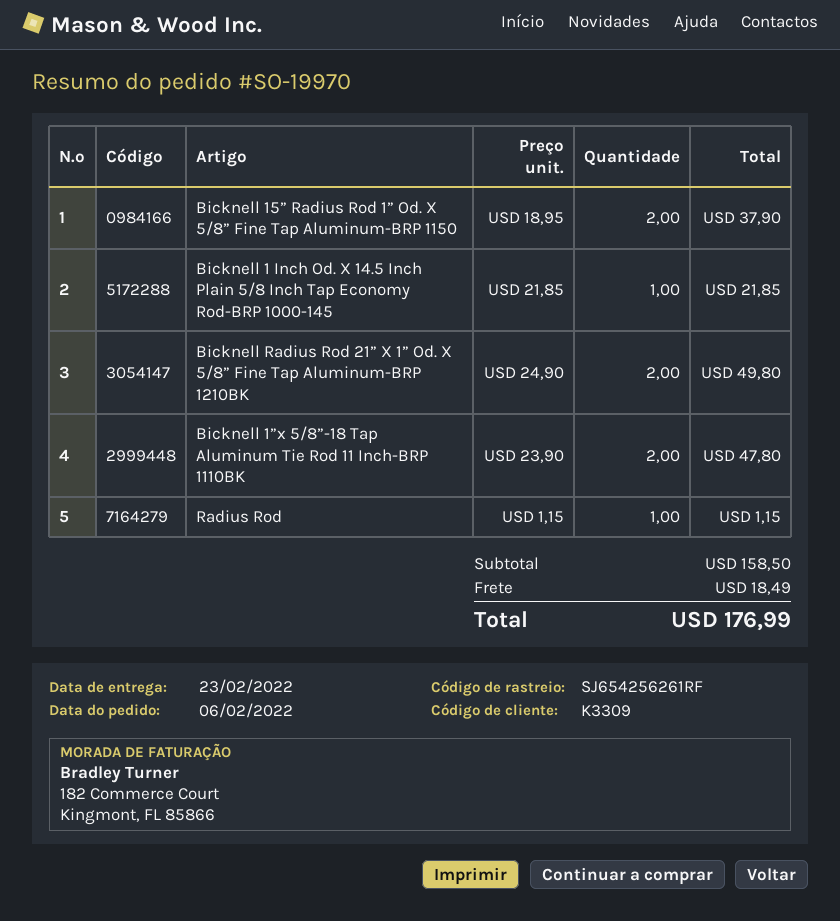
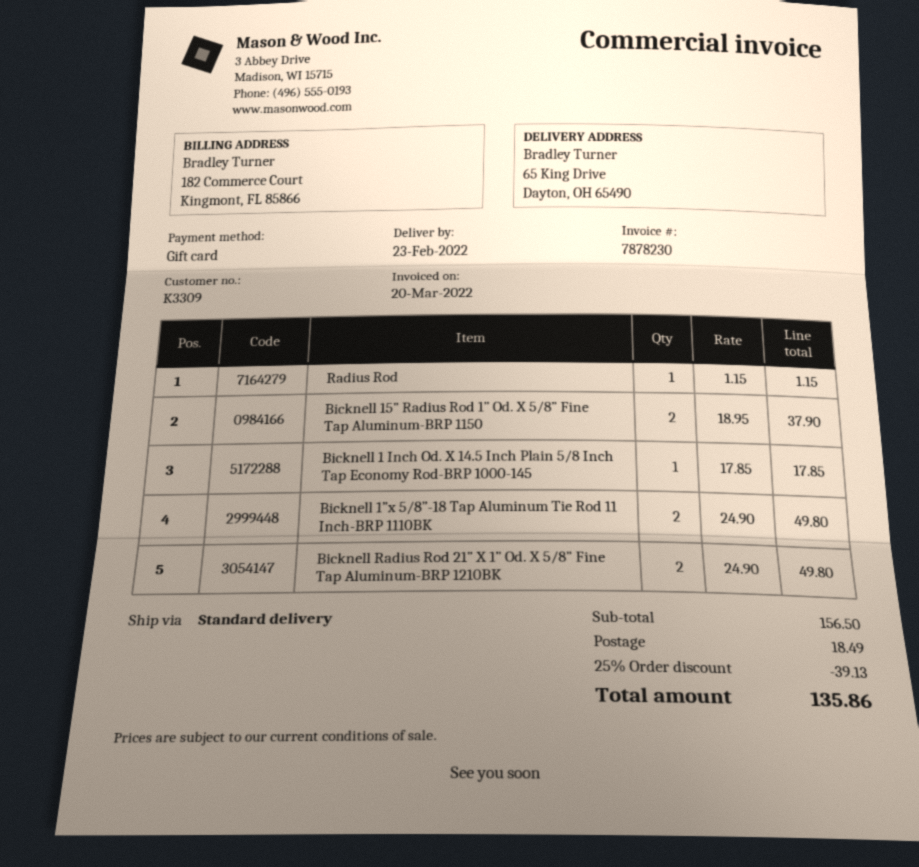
Bicknell 1 Inch Od. X 14.5 Inch Plain 5/8 Inch Tap Economy Rod-BRP 1000-145: 1 x 21.85 = 21.85 -> 1 x 17.85 = 17.85
Bicknell 1”x 5/8”-18 Tap Aluminum Tie Rod 11 Inch-BRP 1110BK: 2 x 23.90 = 47.80 -> 2 x 24.90 = 49.80
subtotal: 158.50 -> 156.50
discount: none -> 25% = 39.13
total: 176.99 -> 135.86

